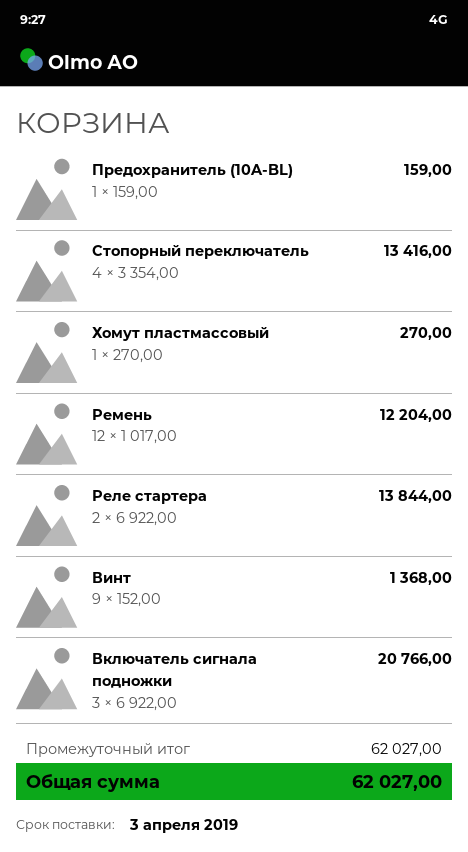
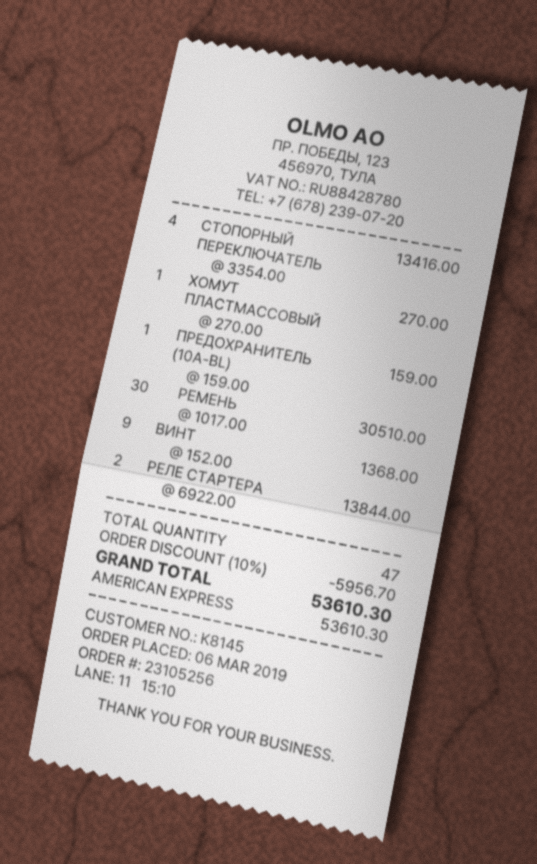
Ремень: 12 x 1017.00 = 12204.00 -> 30 x 1017.00 = 30510.00
Включатель сигнала подножки: 3 x 6922.00 = 20766.00 -> none
discount: none -> 10% = 5956.70
total: 62027.00 -> 53610.30

